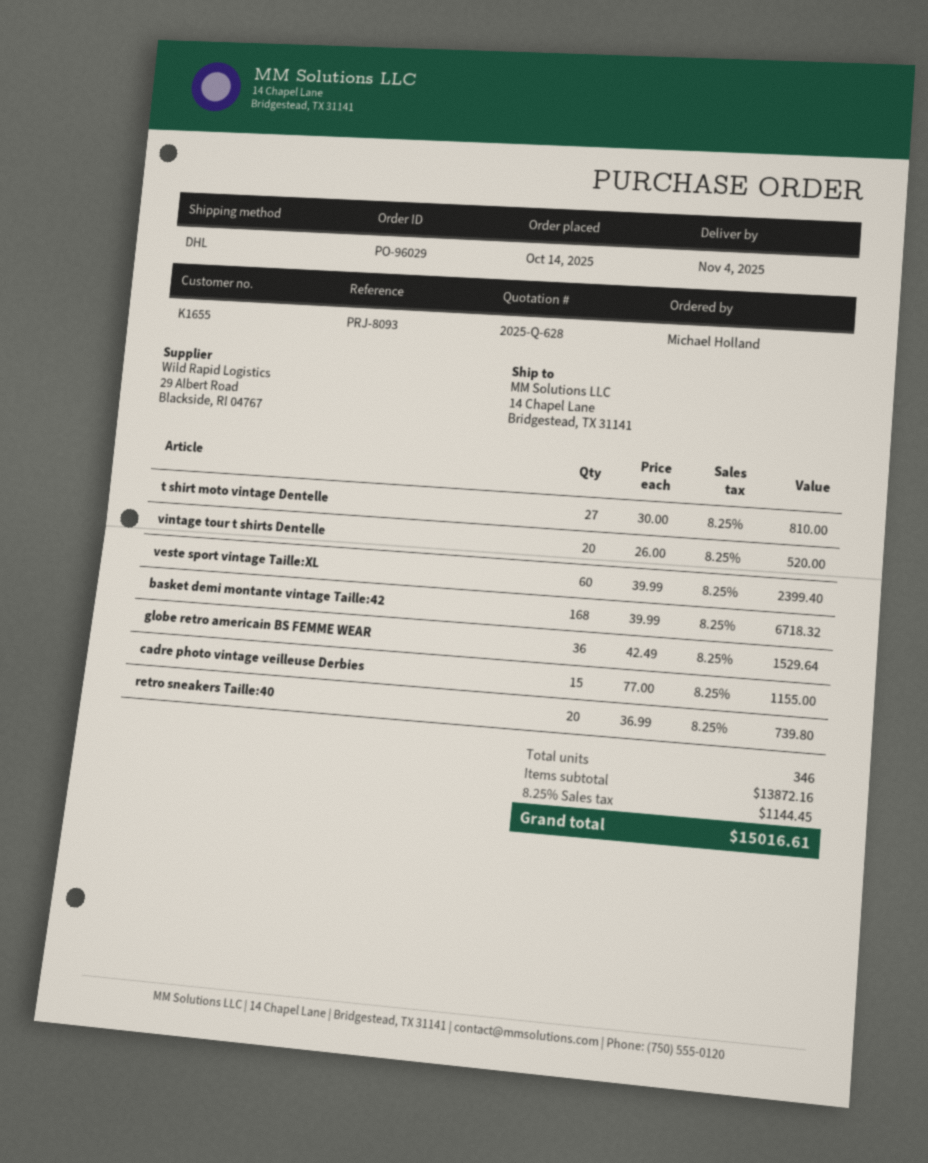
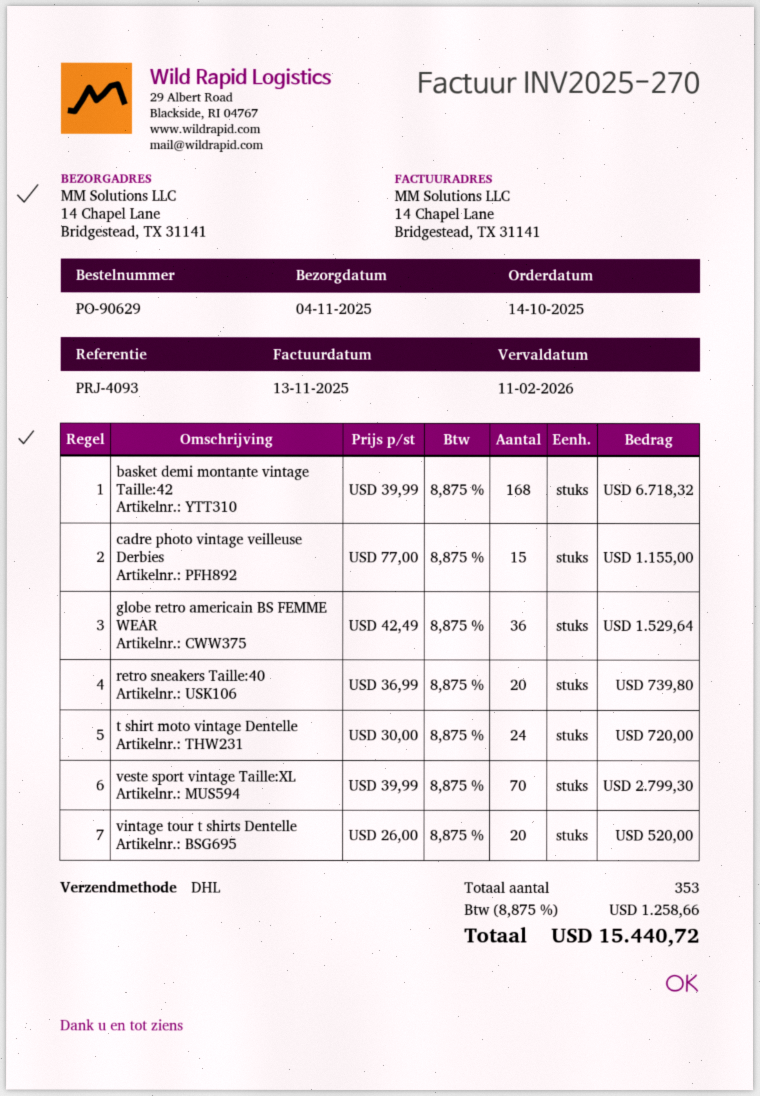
order number: PO-96029 -> PO-90629
reference: PRJ-8093 -> PRJ-4093
t shirt moto vintage Dentelle: 27 x 30.00 = 810.00 -> 24 x 30.00 = 720.00
veste sport vintage Taille:XL: 60 x 39.99 = 2399.40 -> 70 x 39.99 = 2799.30
total quantity: 346 -> 353
tax: 8.25% = 1144.45 -> 8.875% = 1258.66
total: 15016.61 -> 15440.72

